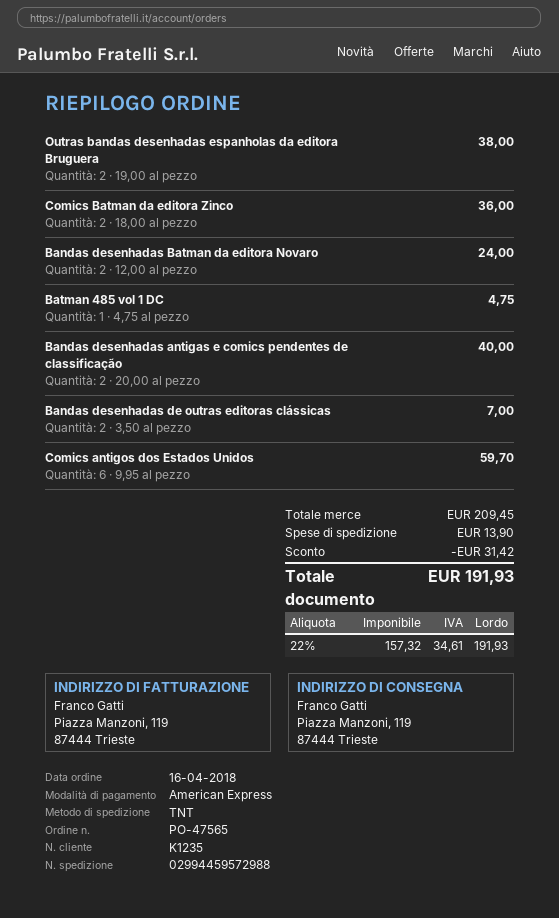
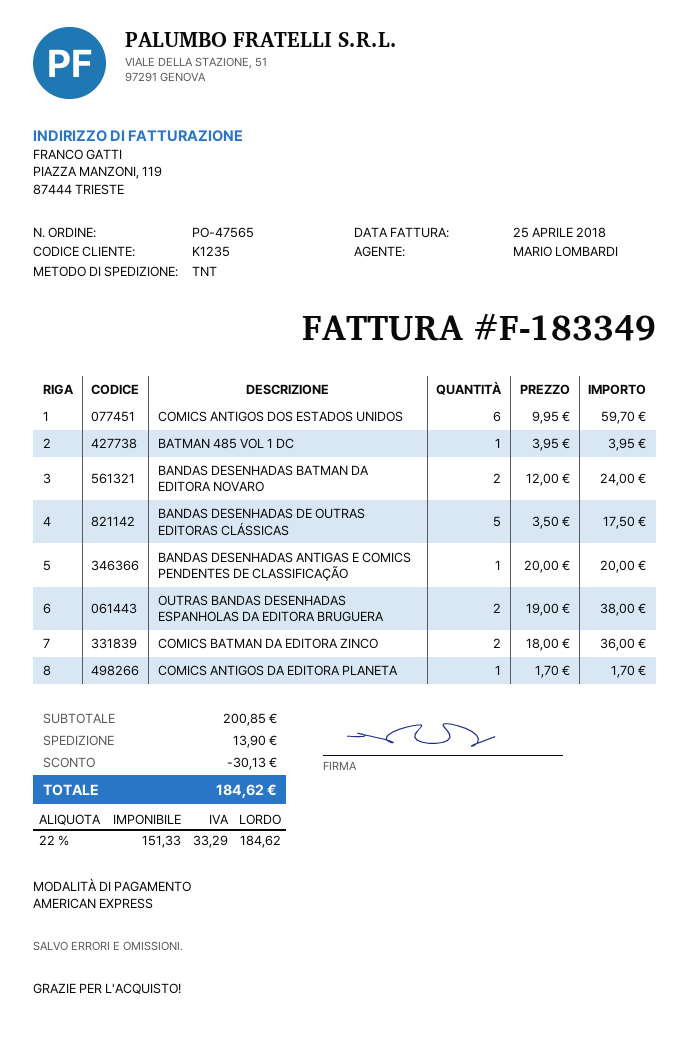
Batman 485 vol 1 DC: 1 x 4.75 = 4.75 -> 1 x 3.95 = 3.95
Bandas desenhadas antigas e comics pendentes de classificação: 2 x 20.00 = 40.00 -> 1 x 20.00 = 20.00
Bandas desenhadas de outras editoras clássicas: 2 x 3.50 = 7.00 -> 5 x 3.50 = 17.50
COMICS ANTIGOS DA EDITORA PLANETA: none -> 1 x 1.70 = 1.70
subtotal: 209.45 -> 200.85
discount: 31.42 -> 30.13
net: 157.32 -> 151.33
tax: 22% = 34.61 -> 22% = 33.29
total: 191.93 -> 184.62

